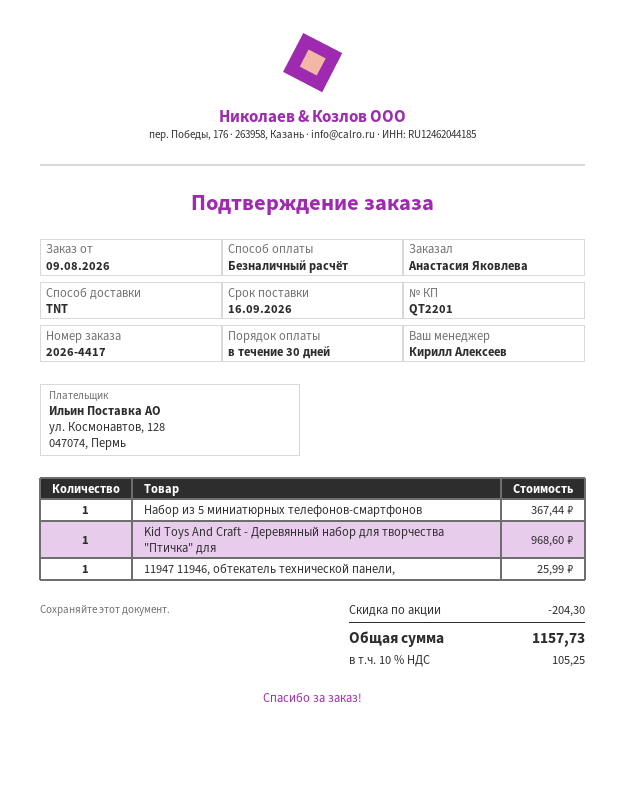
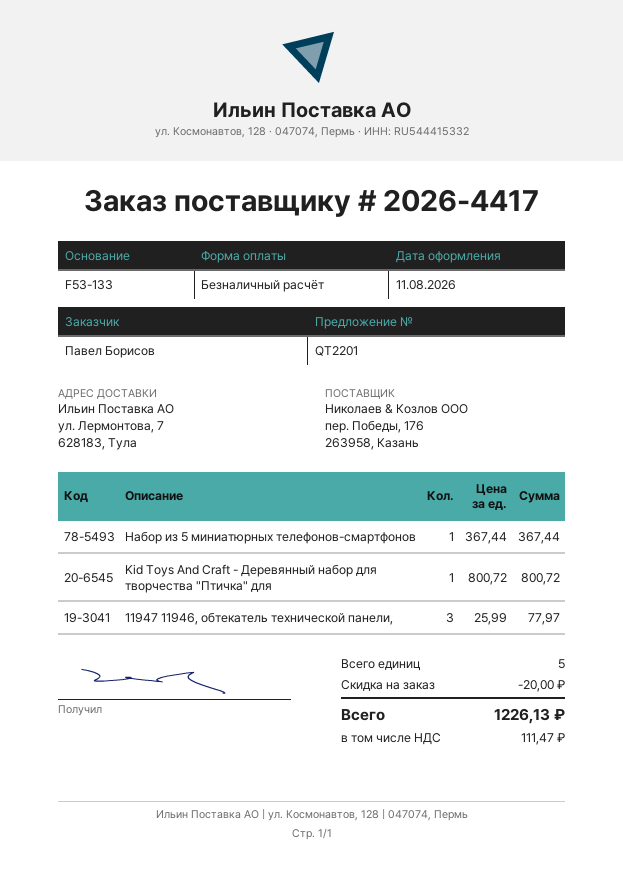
order date: 2026-08-09 -> 2026-08-11
ordered by: Анастасия Яковлева -> Павел Борисов
Kid Toys And Craft - Деревянный набор для творчества "Птичка" для: 1 for 968.60 -> 1 for 800.72
11947 11946, обтекатель технической панели,: 1 for 25.99 -> 3 for 77.97
discount: 204.30 -> 20.00
tax: 105.25 -> 111.47
total: 1157.73 -> 1226.13

